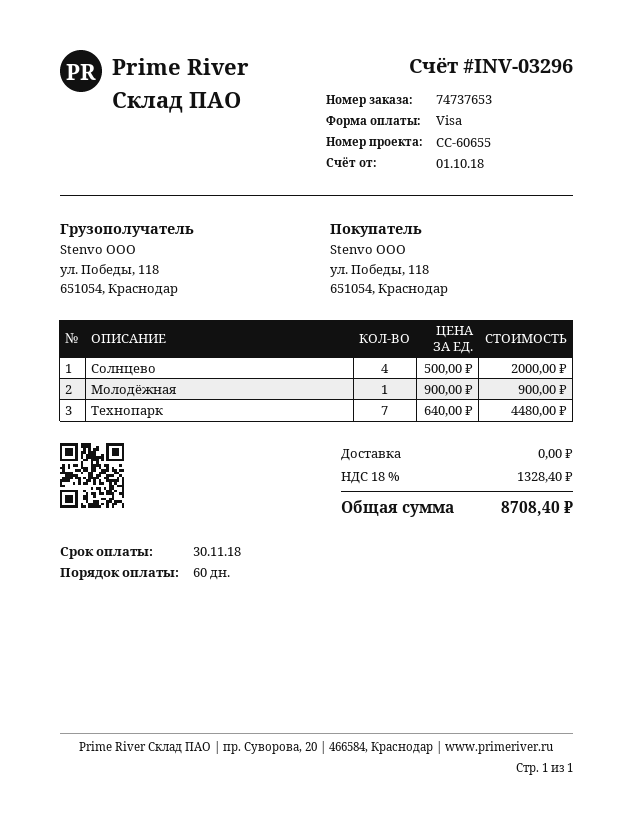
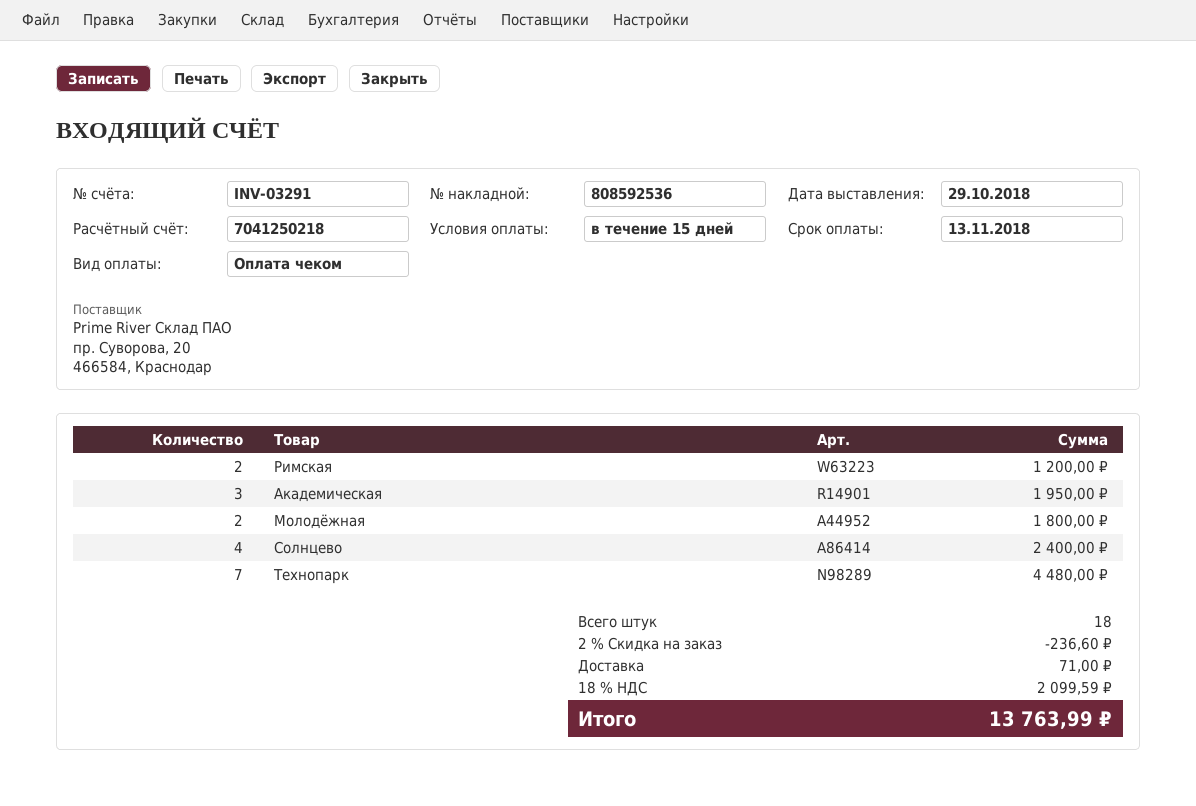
invoice number: INV-03296 -> INV-03291
invoice date: 2018-10-01 -> 2018-10-29
payment terms: 60 days -> 15 days
due date: 2018-11-30 -> 2018-11-13
payment method: Visa -> cheque
Солнцево: 4 for 2000.00 -> 4 for 2400.00
Молодёжная: 1 for 900.00 -> 2 for 1800.00
Римская: none -> 2 for 1200.00
Академическая: none -> 3 for 1950.00
discount: none -> 2% = 236.60
shipping: 0.00 -> 71.00
tax: 18% = 1328.40 -> 18% = 2099.59
total: 8708.40 -> 13763.99

